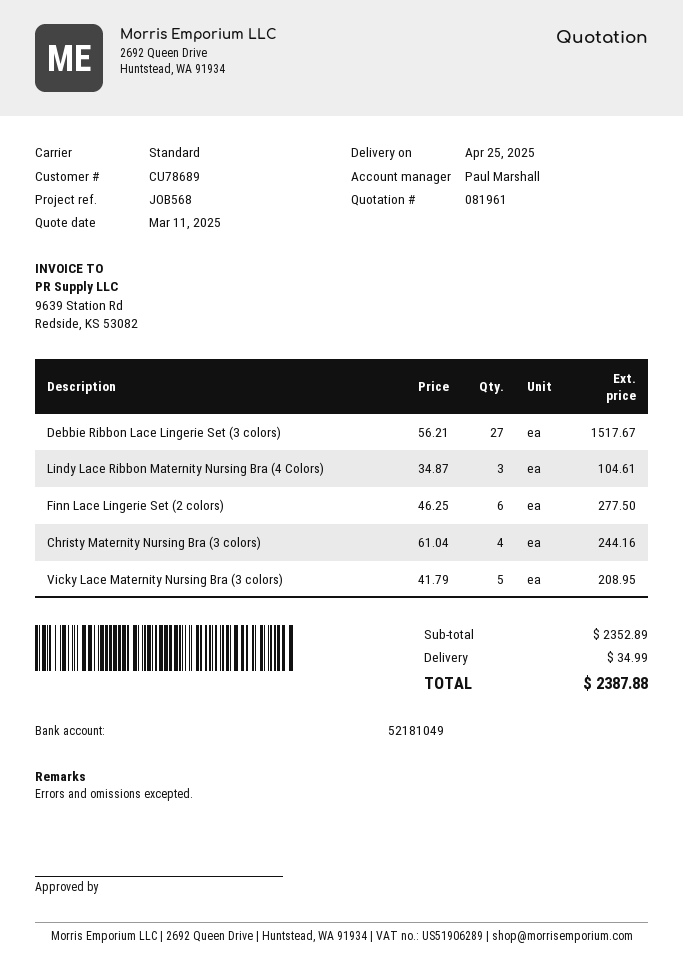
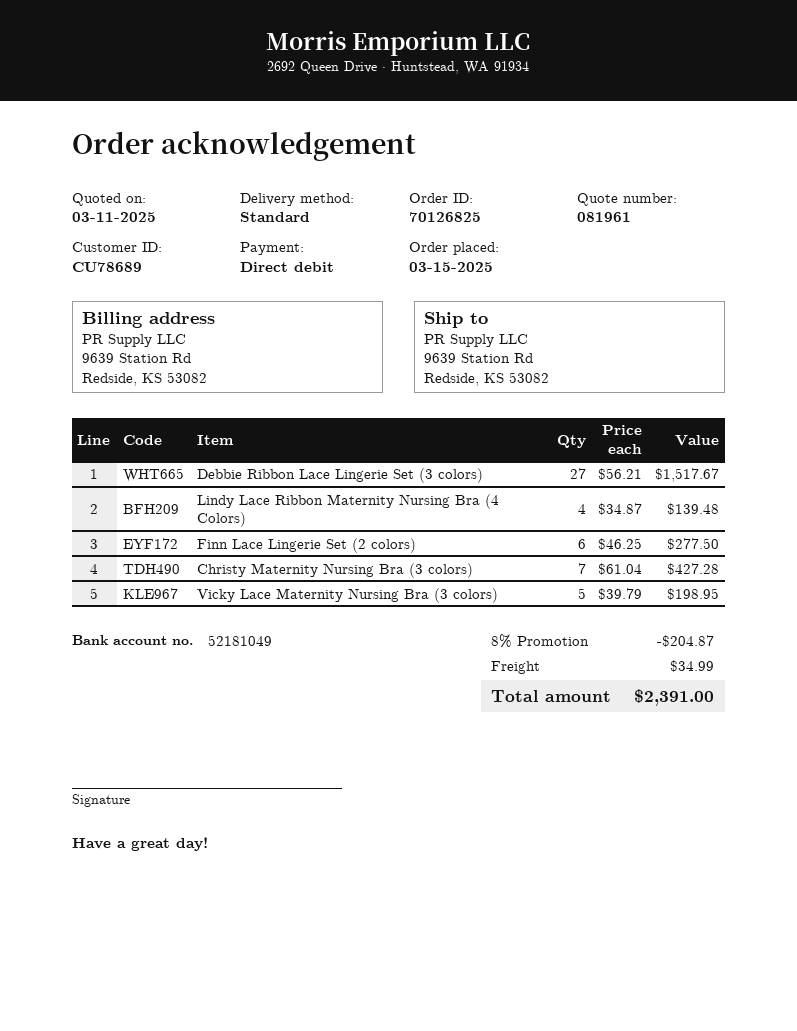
Lindy Lace Ribbon Maternity Nursing Bra (4 Colors): 3 x 34.87 = 104.61 -> 4 x 34.87 = 139.48
Christy Maternity Nursing Bra (3 colors): 4 x 61.04 = 244.16 -> 7 x 61.04 = 427.28
Vicky Lace Maternity Nursing Bra (3 colors): 5 x 41.79 = 208.95 -> 5 x 39.79 = 198.95
discount: none -> 8% = 204.87
total: 2387.88 -> 2391.00

